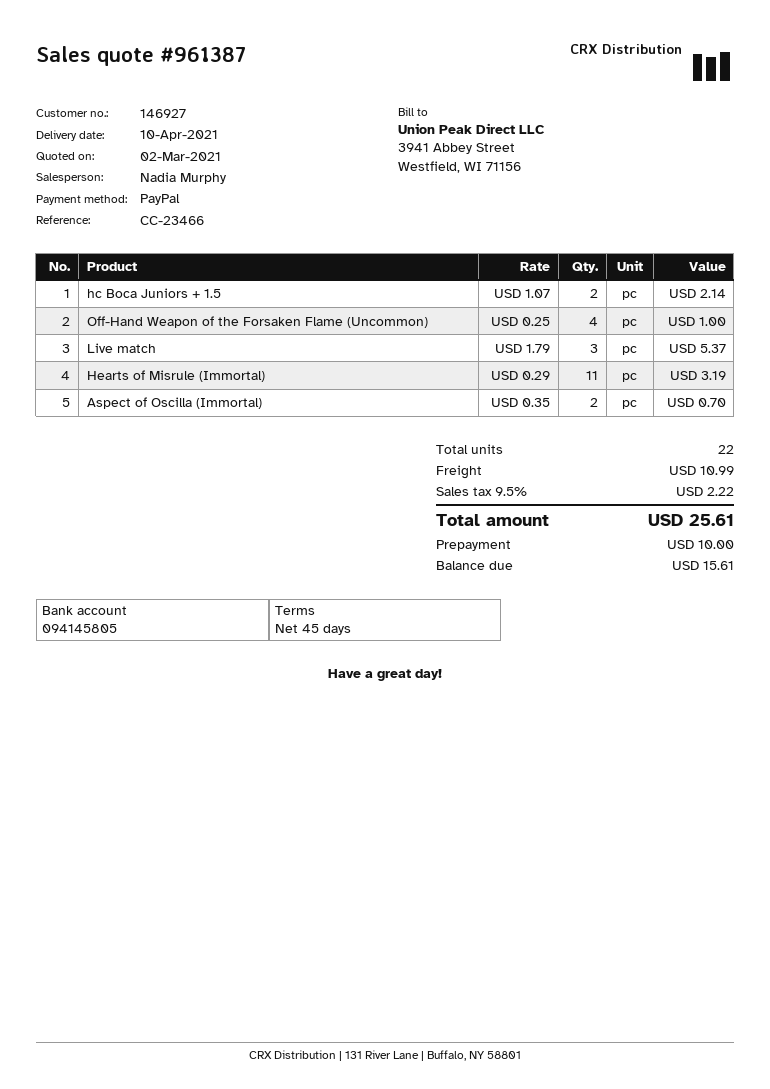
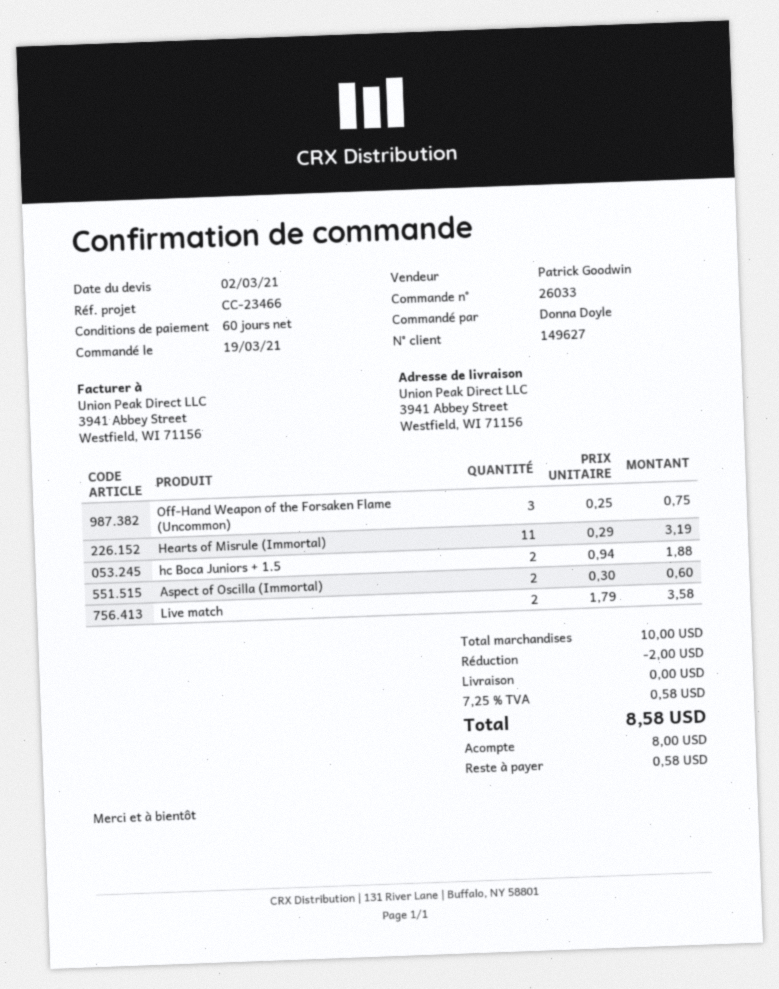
payment terms: 45 days -> 60 days
customer number: 146927 -> 149627
sales rep: Nadia Murphy -> Patrick Goodwin
hc Boca Juniors + 1.5: 2 x 1.07 = 2.14 -> 2 x 0.94 = 1.88
Off-Hand Weapon of the Forsaken Flame (Uncommon): 4 x 0.25 = 1.00 -> 3 x 0.25 = 0.75
Live match: 3 x 1.79 = 5.37 -> 2 x 1.79 = 3.58
Aspect of Oscilla (Immortal): 2 x 0.35 = 0.70 -> 2 x 0.30 = 0.60
discount: none -> 2.00
shipping: 10.99 -> 0.00
tax: 9.5% = 2.22 -> 7.25% = 0.58
total: 25.61 -> 8.58
deposit: 10.00 -> 8.00
balance: 15.61 -> 0.58

